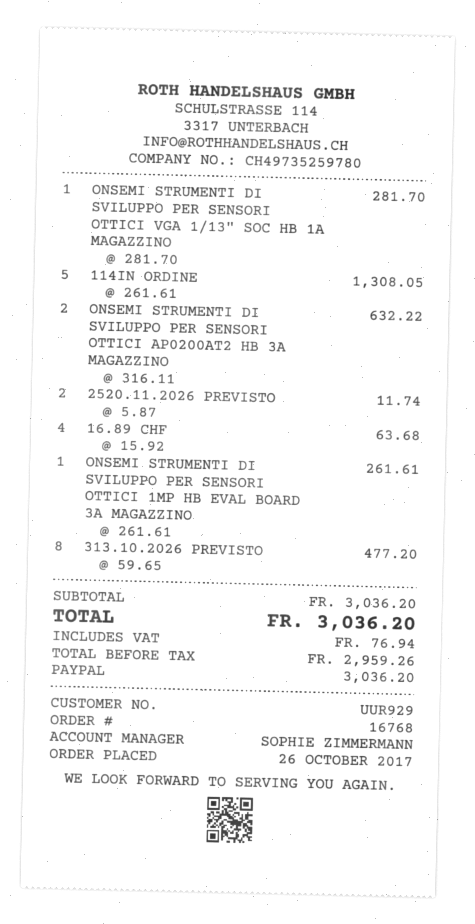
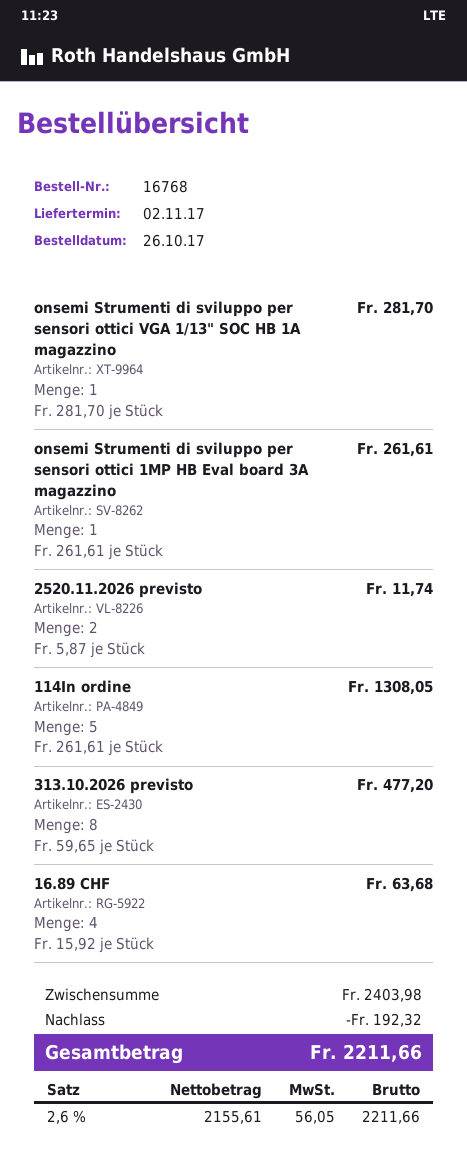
ONSEMI STRUMENTI DI SVILUPPO PER SENSORI OTTICI AP0200AT2 HB 3A MAGAZZINO: 2 x 316.11 = 632.22 -> none
subtotal: 3036.20 -> 2403.98
discount: none -> 192.32
net: 2959.26 -> 2155.61
tax: 76.94 -> 56.05
total: 3036.20 -> 2211.66

